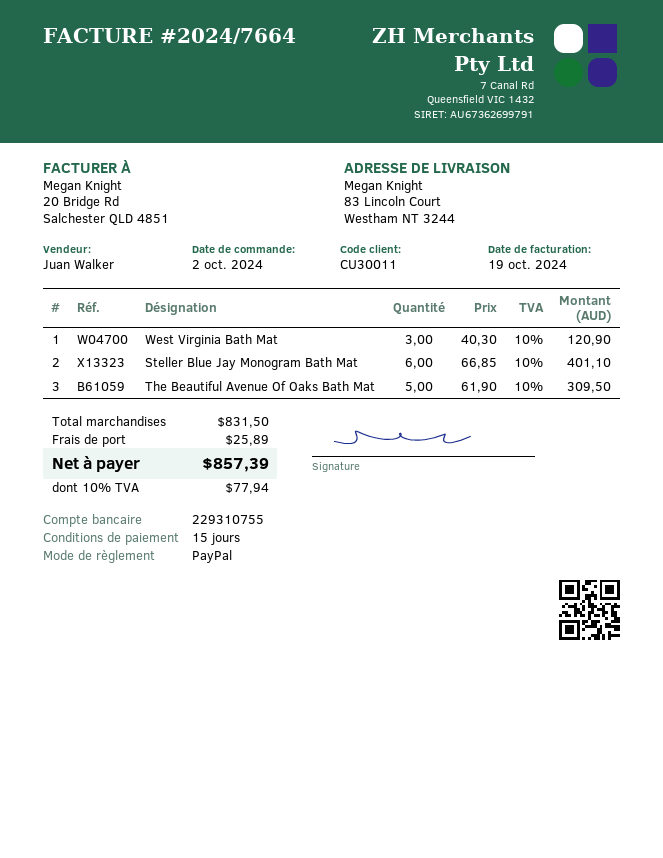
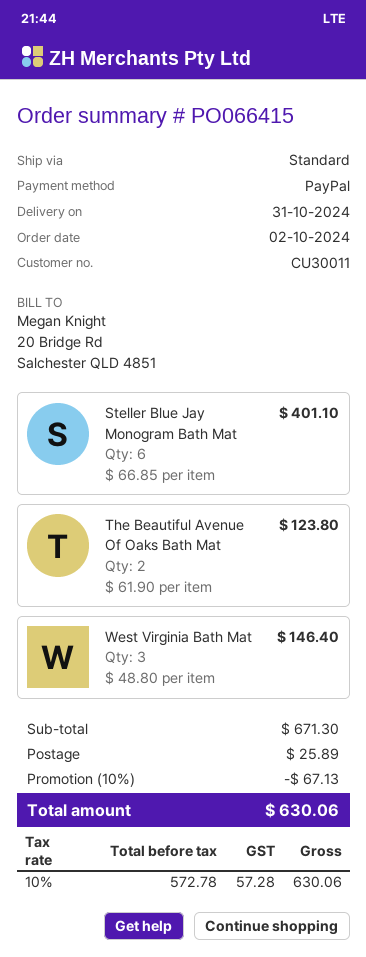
West Virginia Bath Mat: 3 x 40.30 = 120.90 -> 3 x 48.80 = 146.40
The Beautiful Avenue Of Oaks Bath Mat: 5 x 61.90 = 309.50 -> 2 x 61.90 = 123.80
subtotal: 831.50 -> 671.30
discount: none -> 10% = 67.13
tax: 10% = 77.94 -> 10% = 57.28
total: 857.39 -> 630.06

